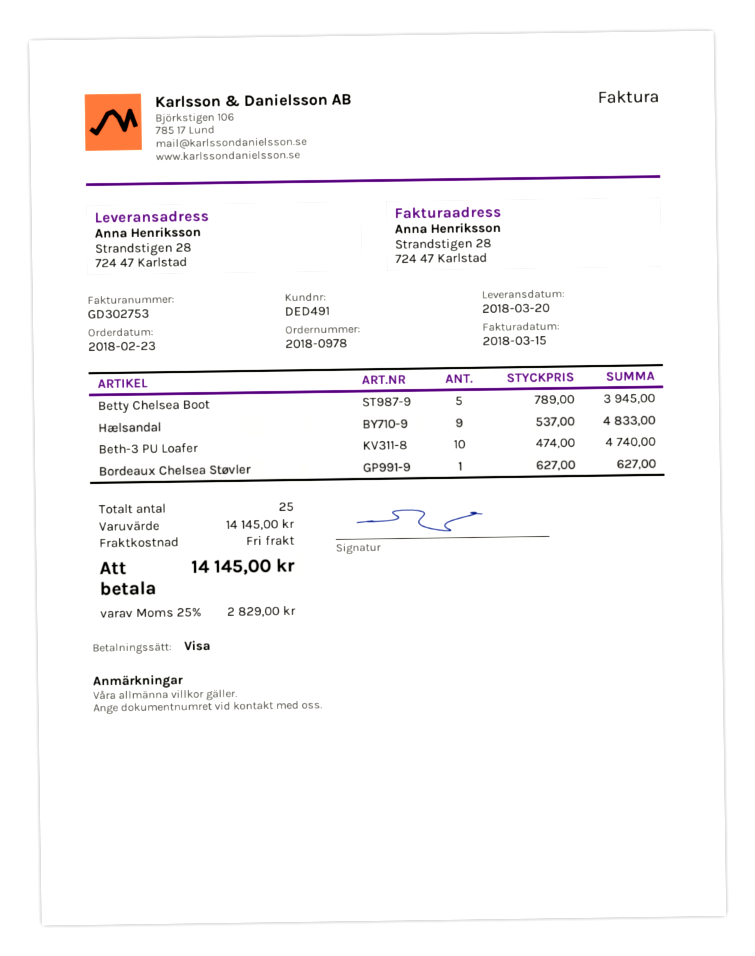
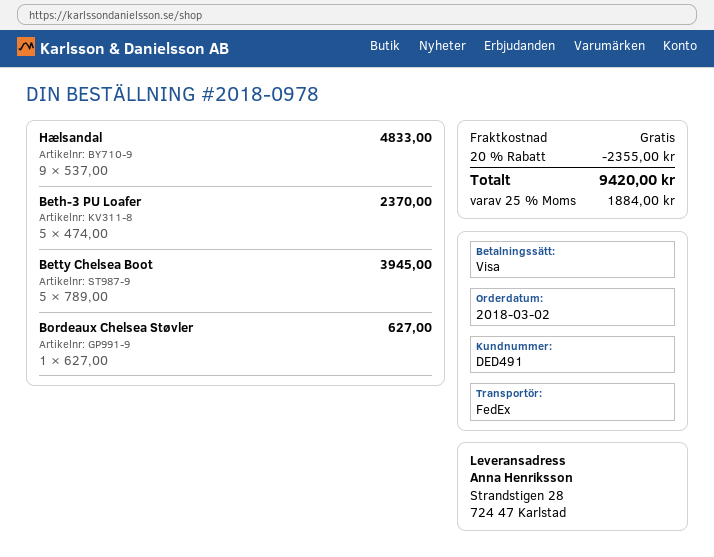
order date: 2018-02-23 -> 2018-03-02
Beth-3 PU Loafer: 10 x 474.00 = 4740.00 -> 5 x 474.00 = 2370.00
discount: none -> 20% = 2355.00
tax: 25% = 2829.00 -> 25% = 1884.00
total: 14145.00 -> 9420.00

